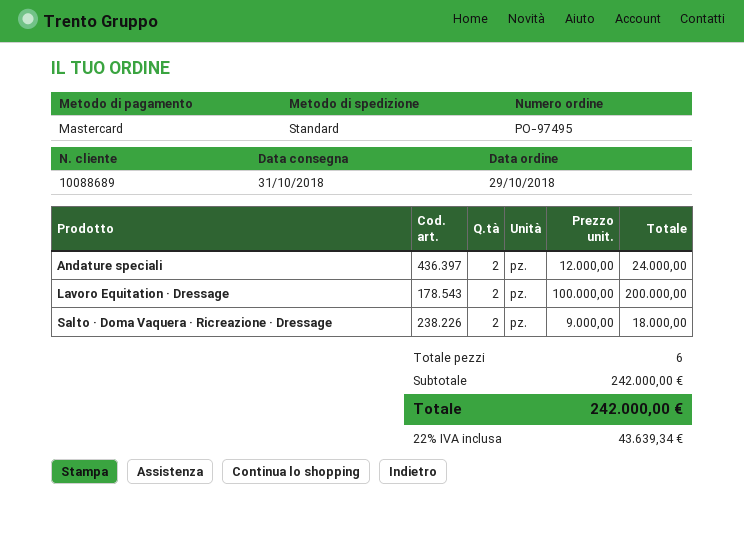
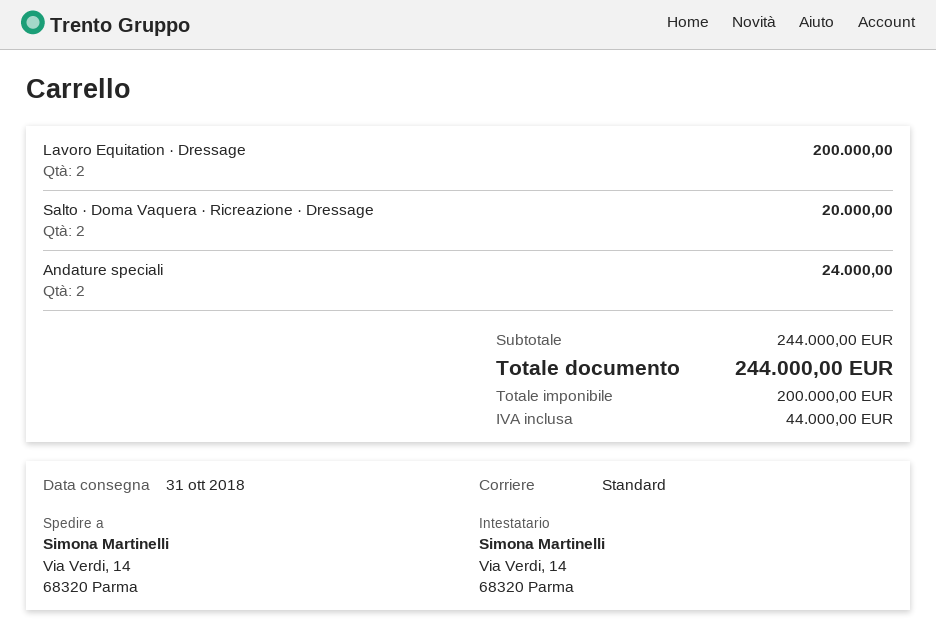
Salto · Doma Vaquera · Ricreazione · Dressage: 2 for 18000.00 -> 2 for 20000.00
subtotal: 242000.00 -> 244000.00
tax: 43639.34 -> 44000.00
total: 242000.00 -> 244000.00

